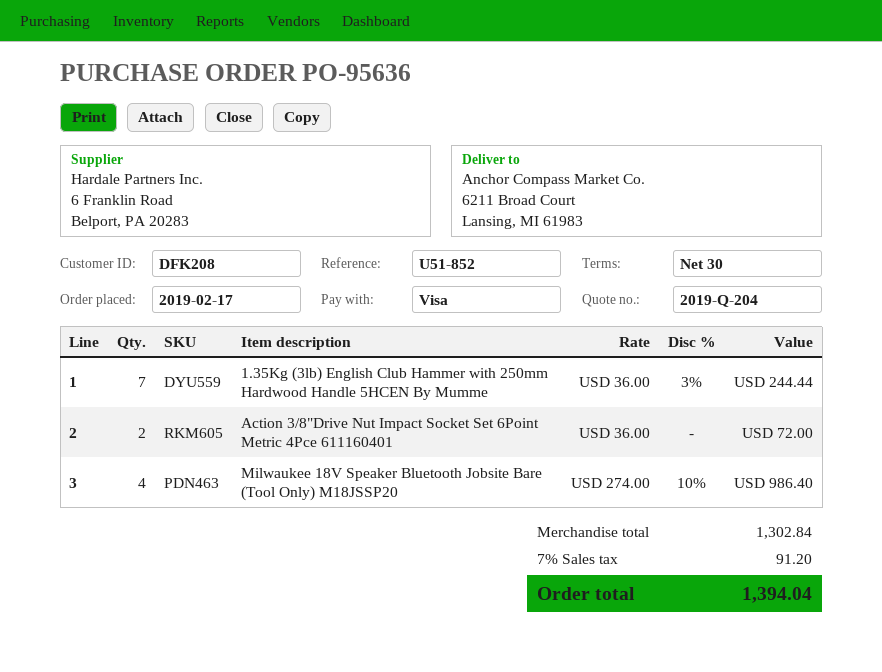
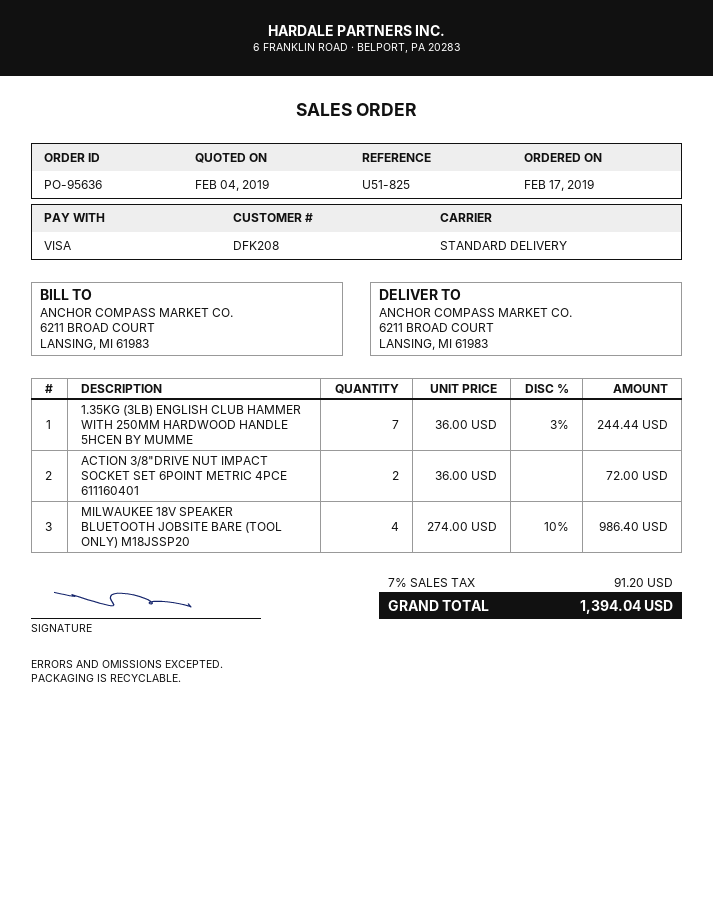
reference: U51-852 -> U51-825

